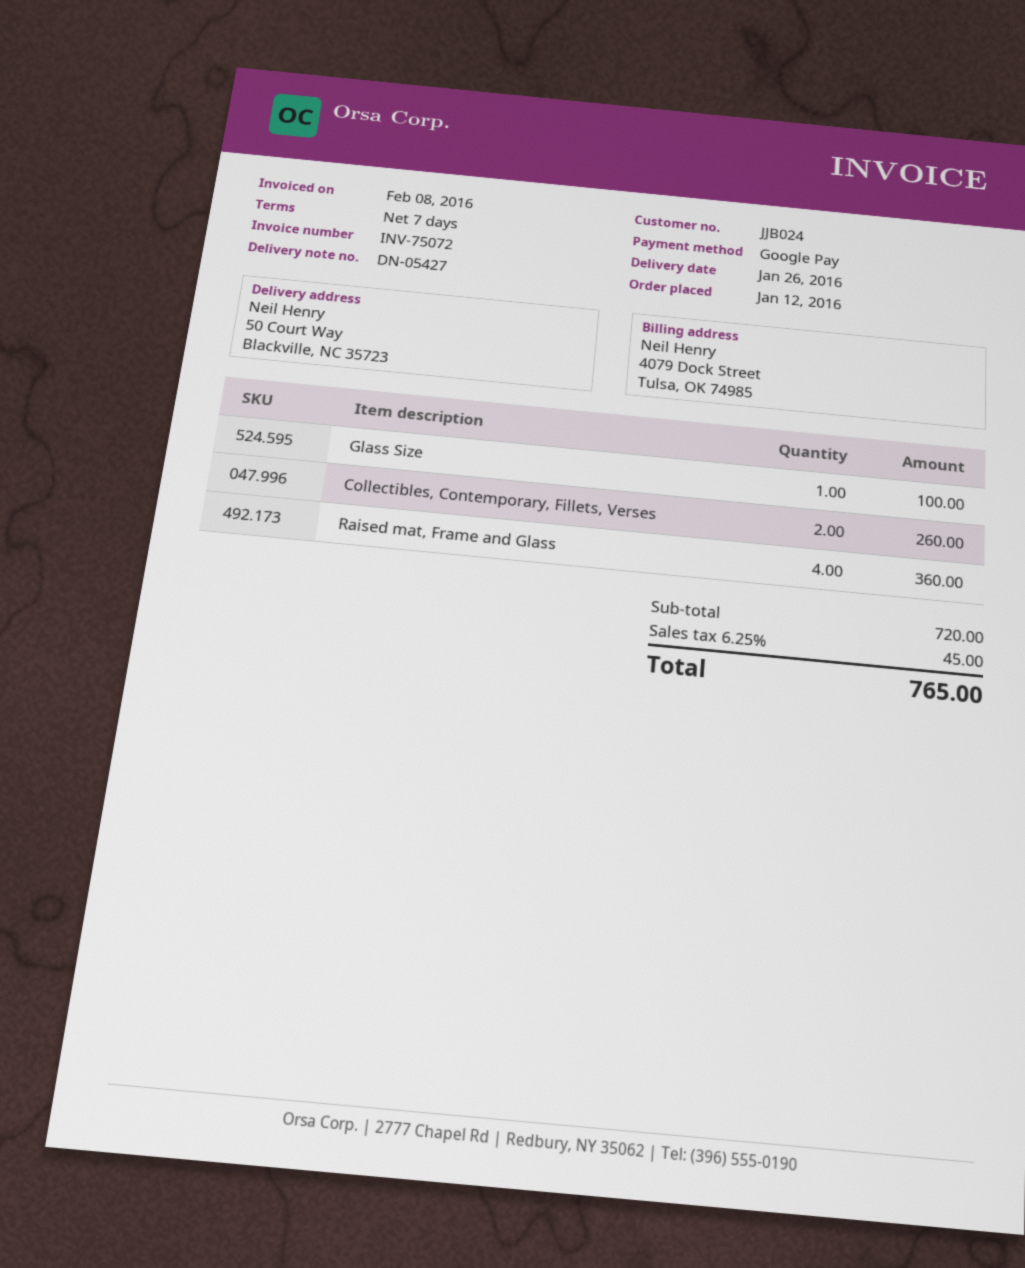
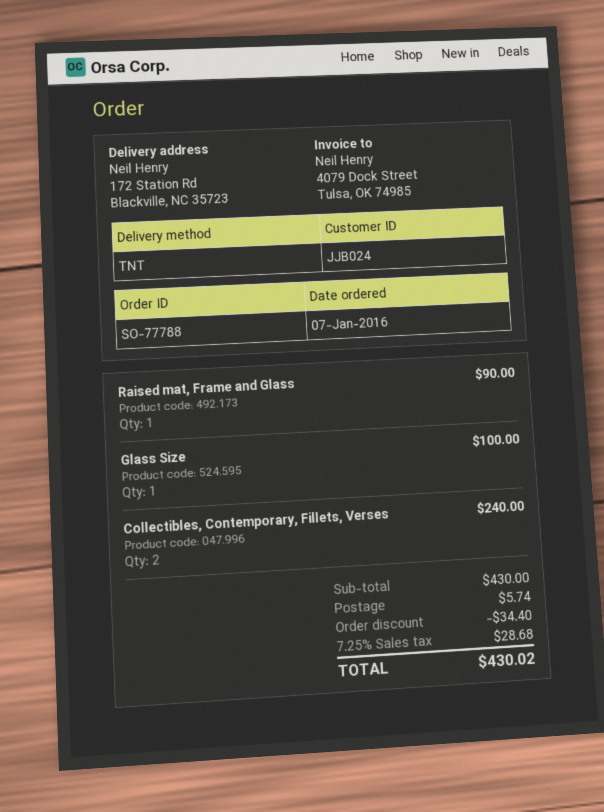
order date: 2016-01-12 -> 2016-01-07
ship to: 50 Court Way, Blackville, NC 35723 -> 172 Station Rd, Blackville, NC 35723
Collectibles, Contemporary, Fillets, Verses: 2 for 260.00 -> 2 for 240.00
Raised mat, Frame and Glass: 4 for 360.00 -> 1 for 90.00
subtotal: 720.00 -> 430.00
discount: none -> 34.40
shipping: none -> 5.74
tax: 6.25% = 45.00 -> 7.25% = 28.68
total: 765.00 -> 430.02

